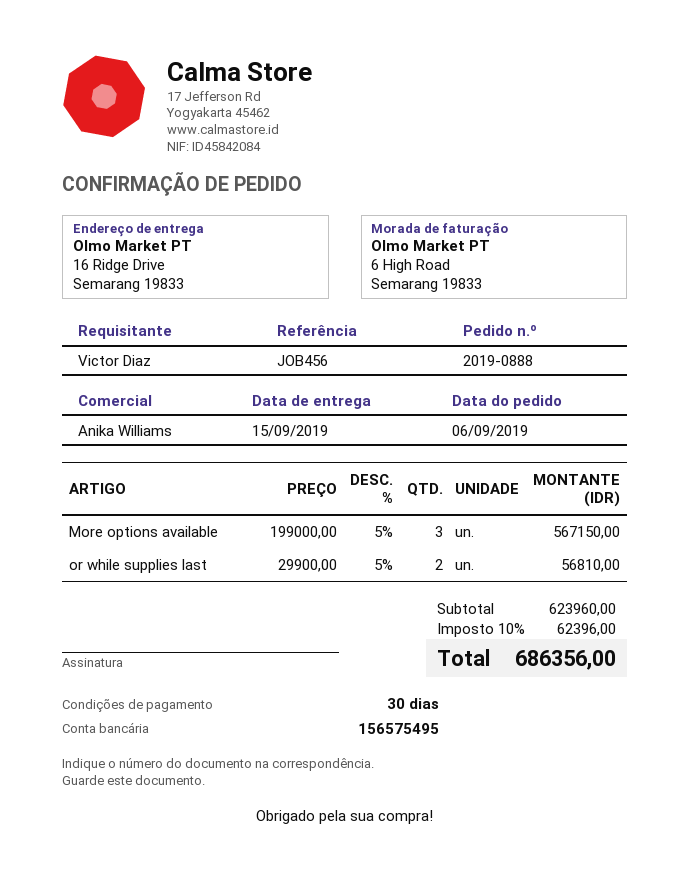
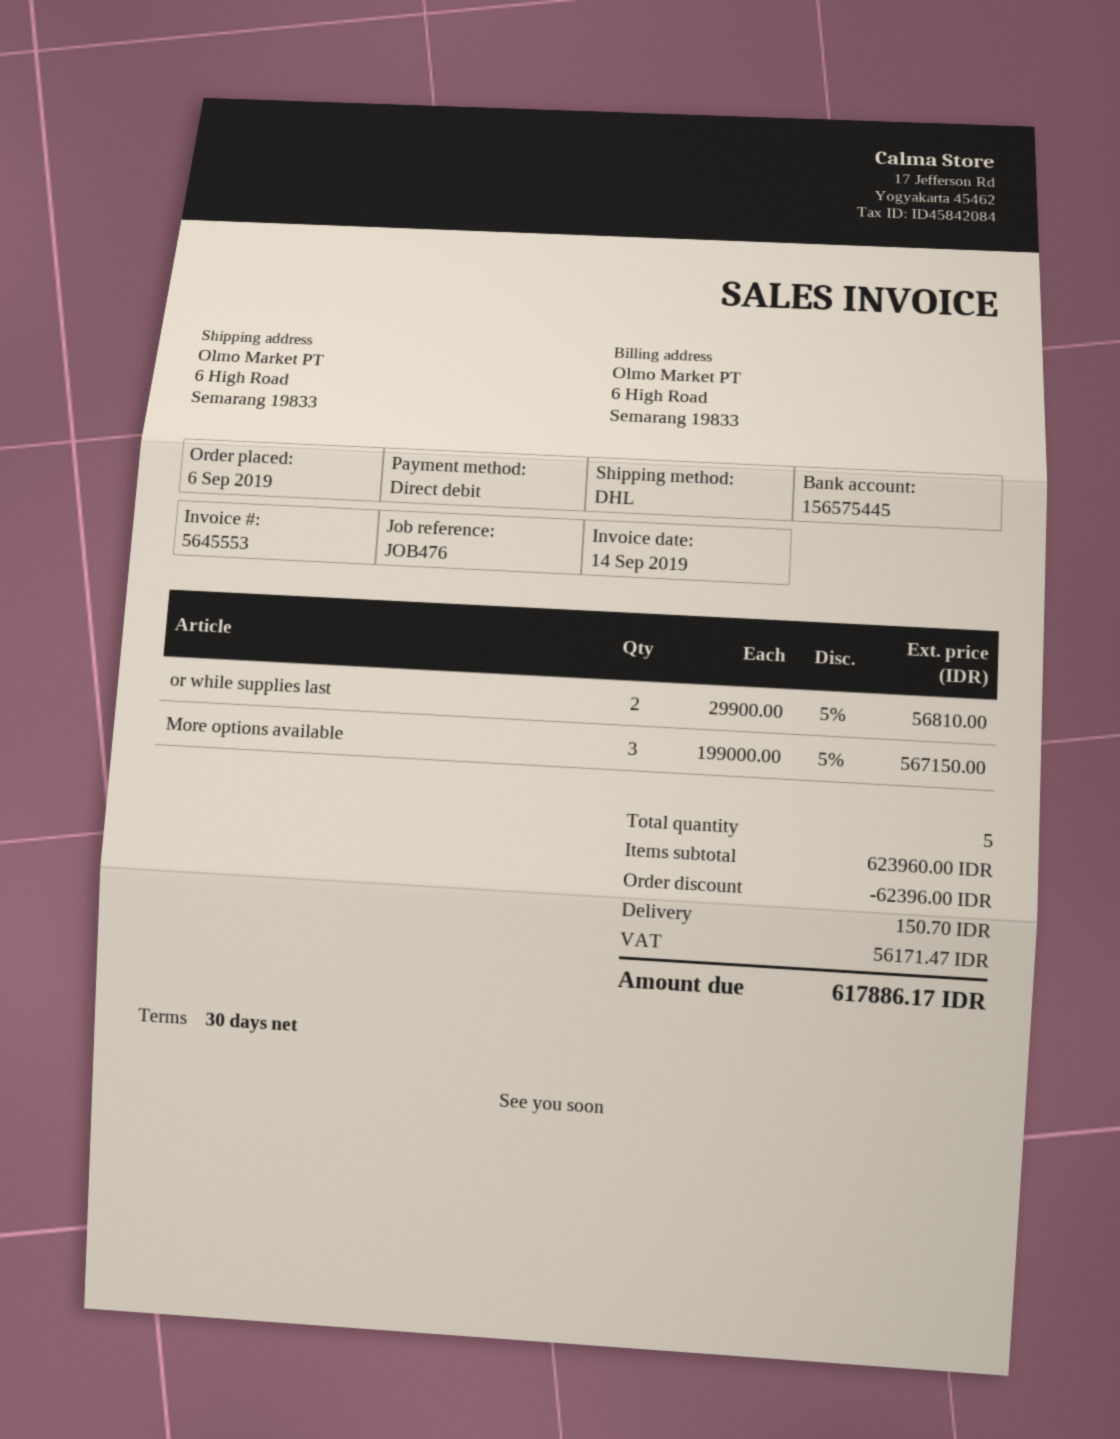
reference: JOB456 -> JOB476
bank account: 156575495 -> 156575445
ship to: 16 Ridge Drive, Semarang 19833 -> 6 High Road, Semarang 19833
discount: none -> 62396.00
shipping: none -> 150.70
tax: 62396.00 -> 56171.47
total: 686356.00 -> 617886.17

